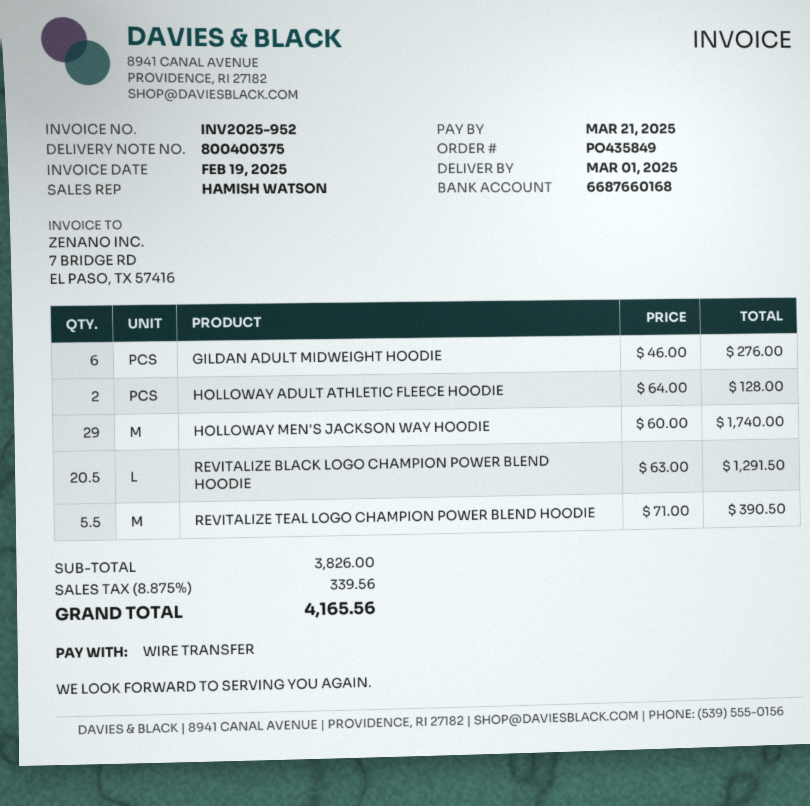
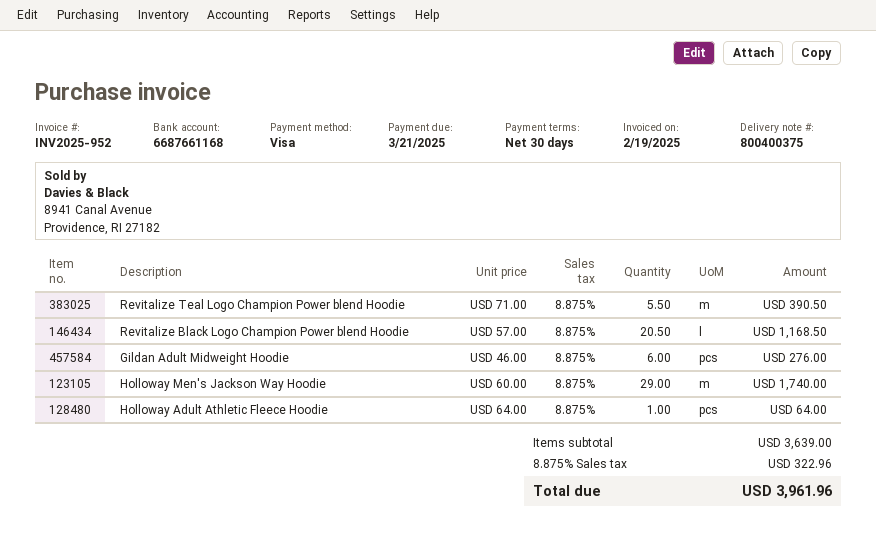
payment method: bank transfer -> Visa
bank account: 6687660168 -> 6687661168
HOLLOWAY ADULT ATHLETIC FLEECE HOODIE: 2 x 64.00 = 128.00 -> 1 x 64.00 = 64.00
REVITALIZE BLACK LOGO CHAMPION POWER BLEND HOODIE: 20.5 x 63.00 = 1291.50 -> 20.5 x 57.00 = 1168.50
subtotal: 3826.00 -> 3639.00
tax: 8.875% = 339.56 -> 8.875% = 322.96
total: 4165.56 -> 3961.96

